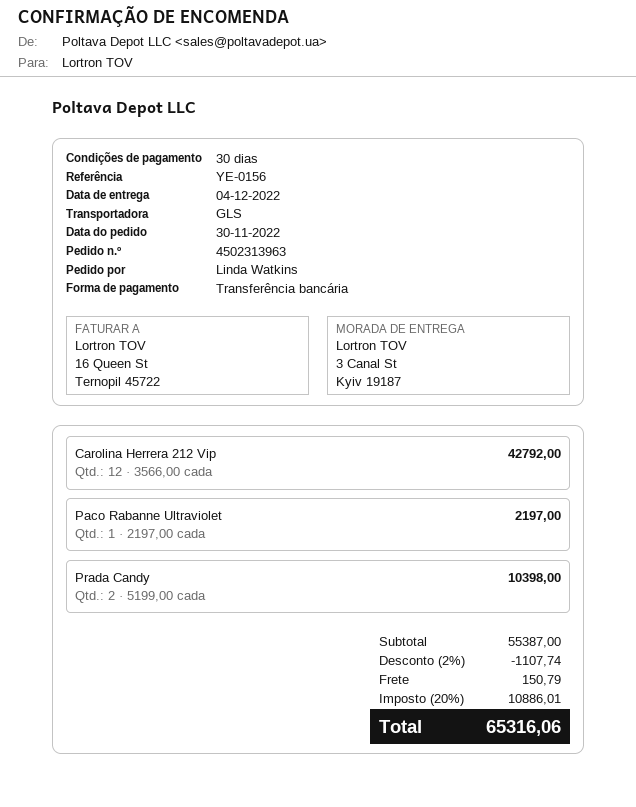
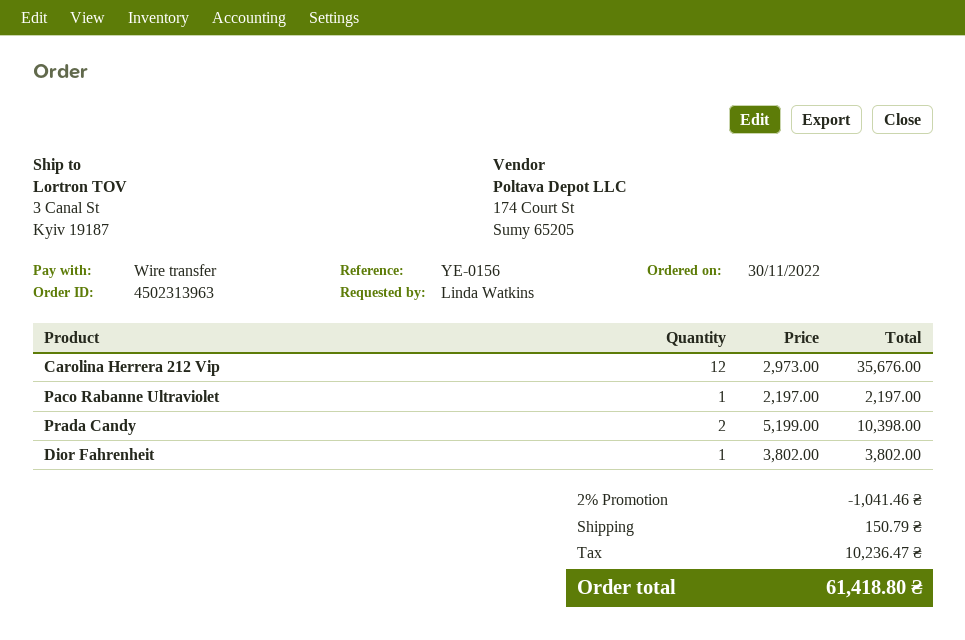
Carolina Herrera 212 Vip: 12 x 3566.00 = 42792.00 -> 12 x 2973.00 = 35676.00
Dior Fahrenheit: none -> 1 x 3802.00 = 3802.00
discount: 2% = 1107.74 -> 2% = 1041.46
tax: 10886.01 -> 10236.47
total: 65316.06 -> 61418.80

